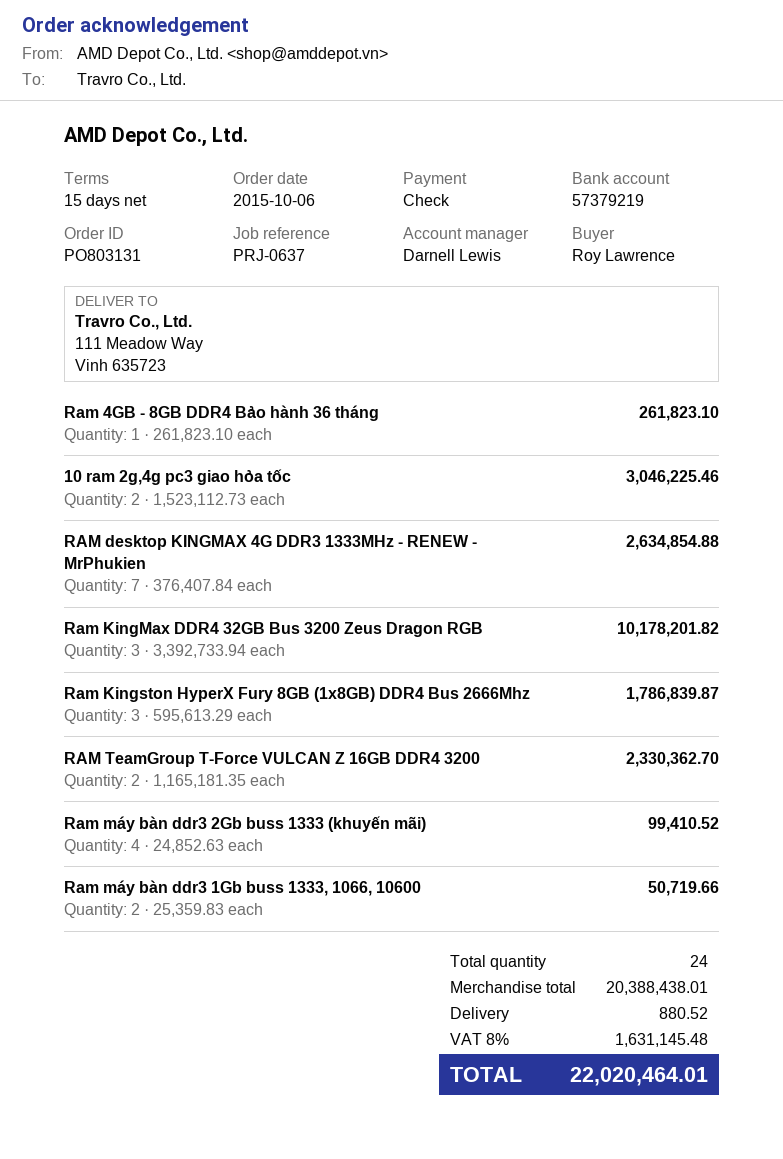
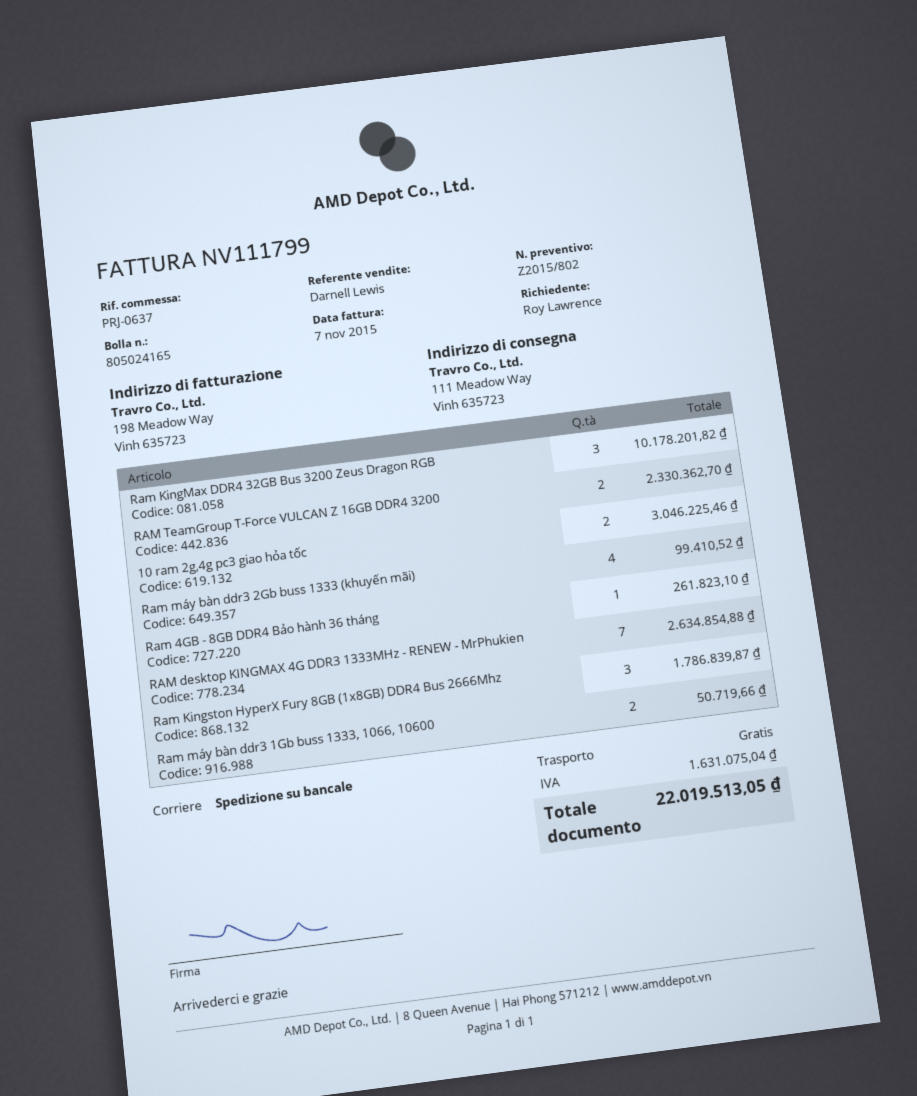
shipping: 880.52 -> 0.00
tax: 1631145.48 -> 1631075.04
total: 22020464.01 -> 22019513.05

